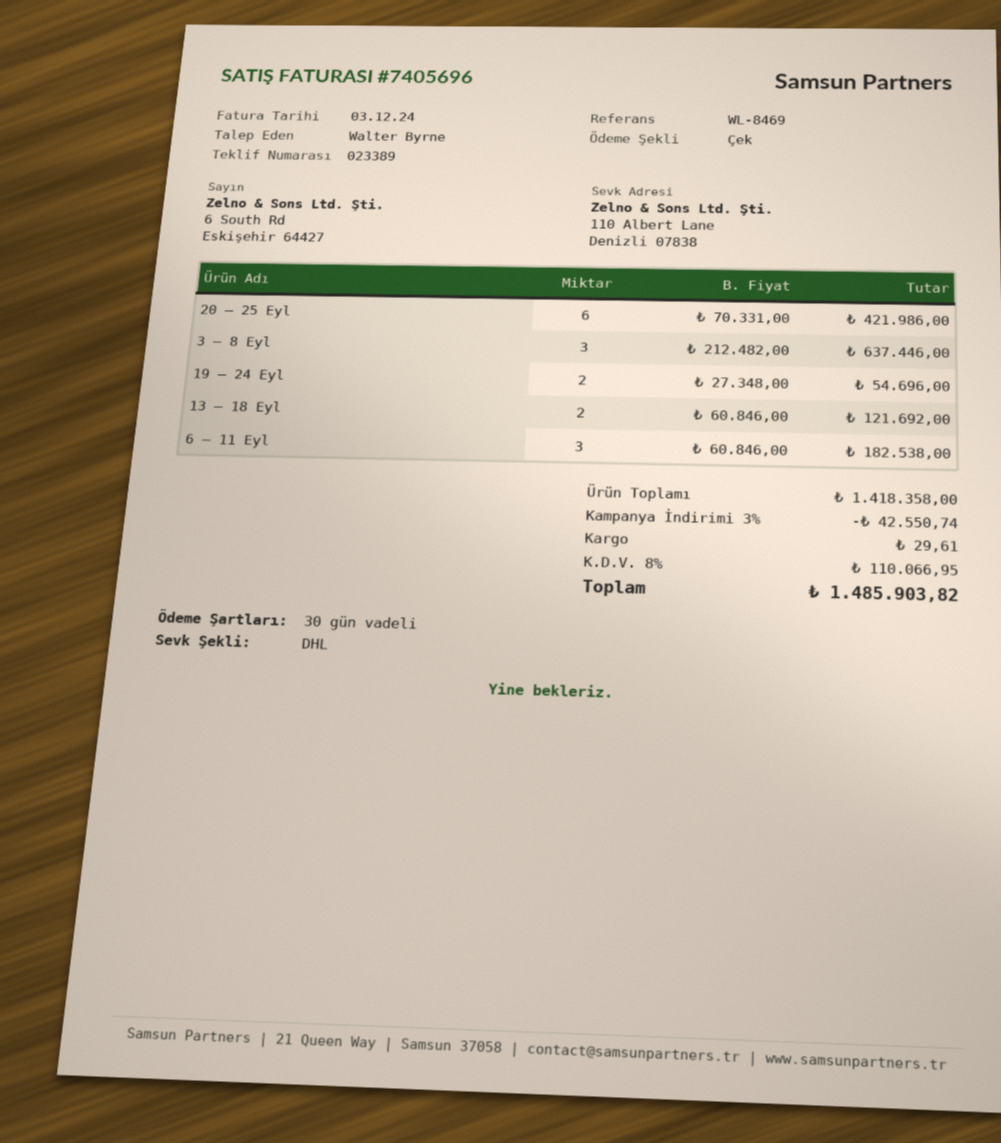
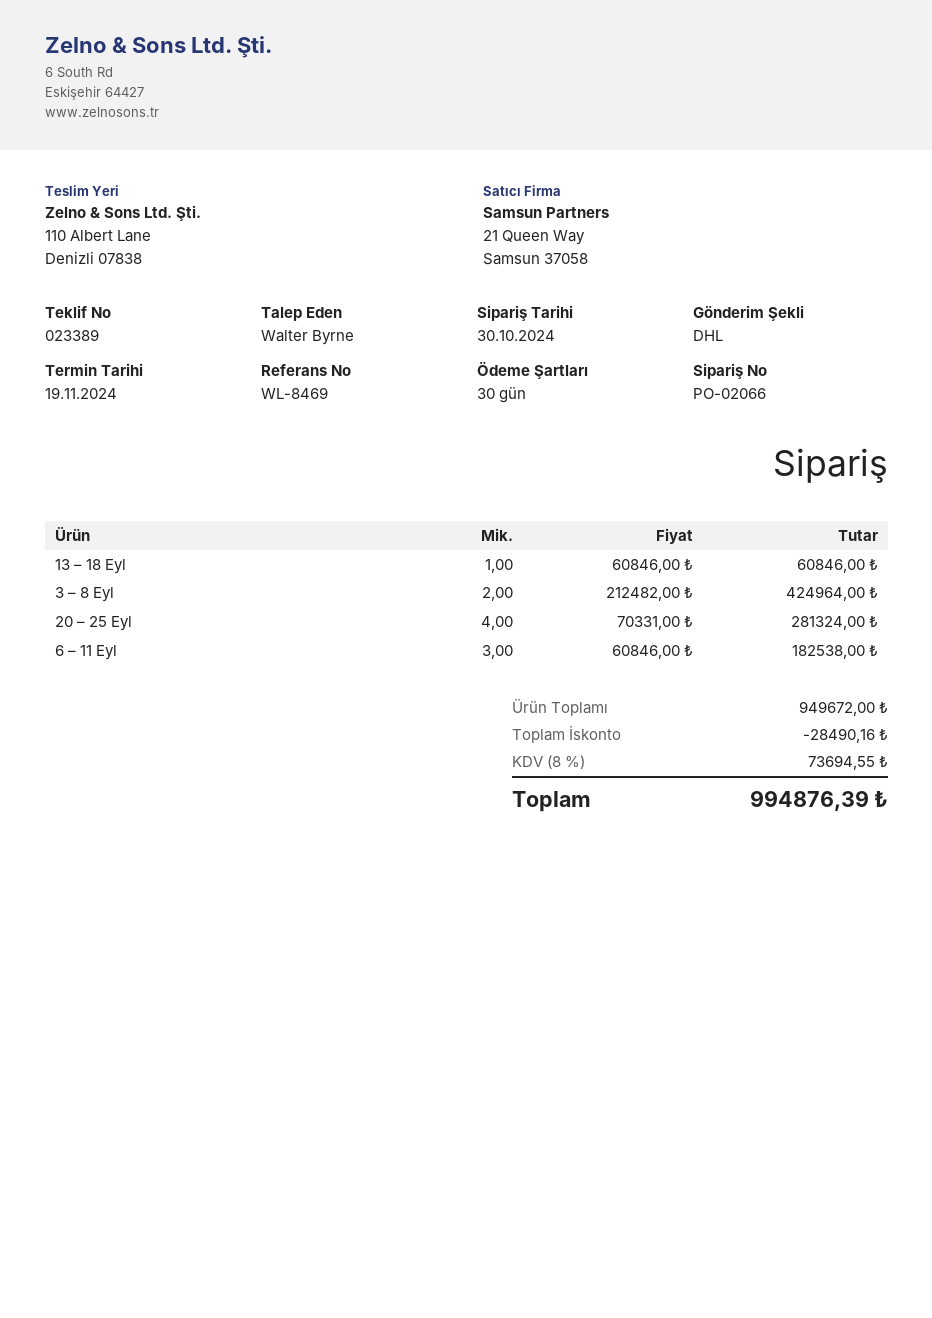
20 – 25 Eyl: 6 x 70331.00 = 421986.00 -> 4 x 70331.00 = 281324.00
3 – 8 Eyl: 3 x 212482.00 = 637446.00 -> 2 x 212482.00 = 424964.00
19 – 24 Eyl: 2 x 27348.00 = 54696.00 -> none
13 – 18 Eyl: 2 x 60846.00 = 121692.00 -> 1 x 60846.00 = 60846.00
subtotal: 1418358.00 -> 949672.00
discount: 42550.74 -> 28490.16
shipping: 29.61 -> none
tax: 8% = 110066.95 -> 8% = 73694.55
total: 1485903.82 -> 994876.39

